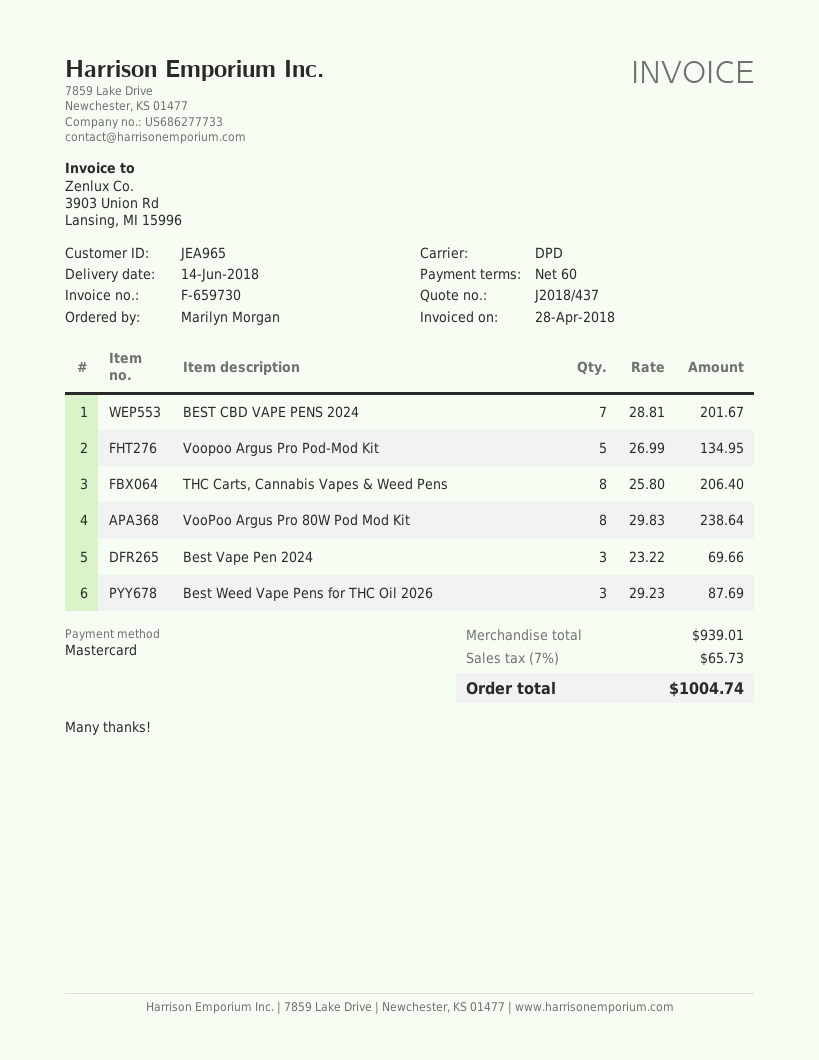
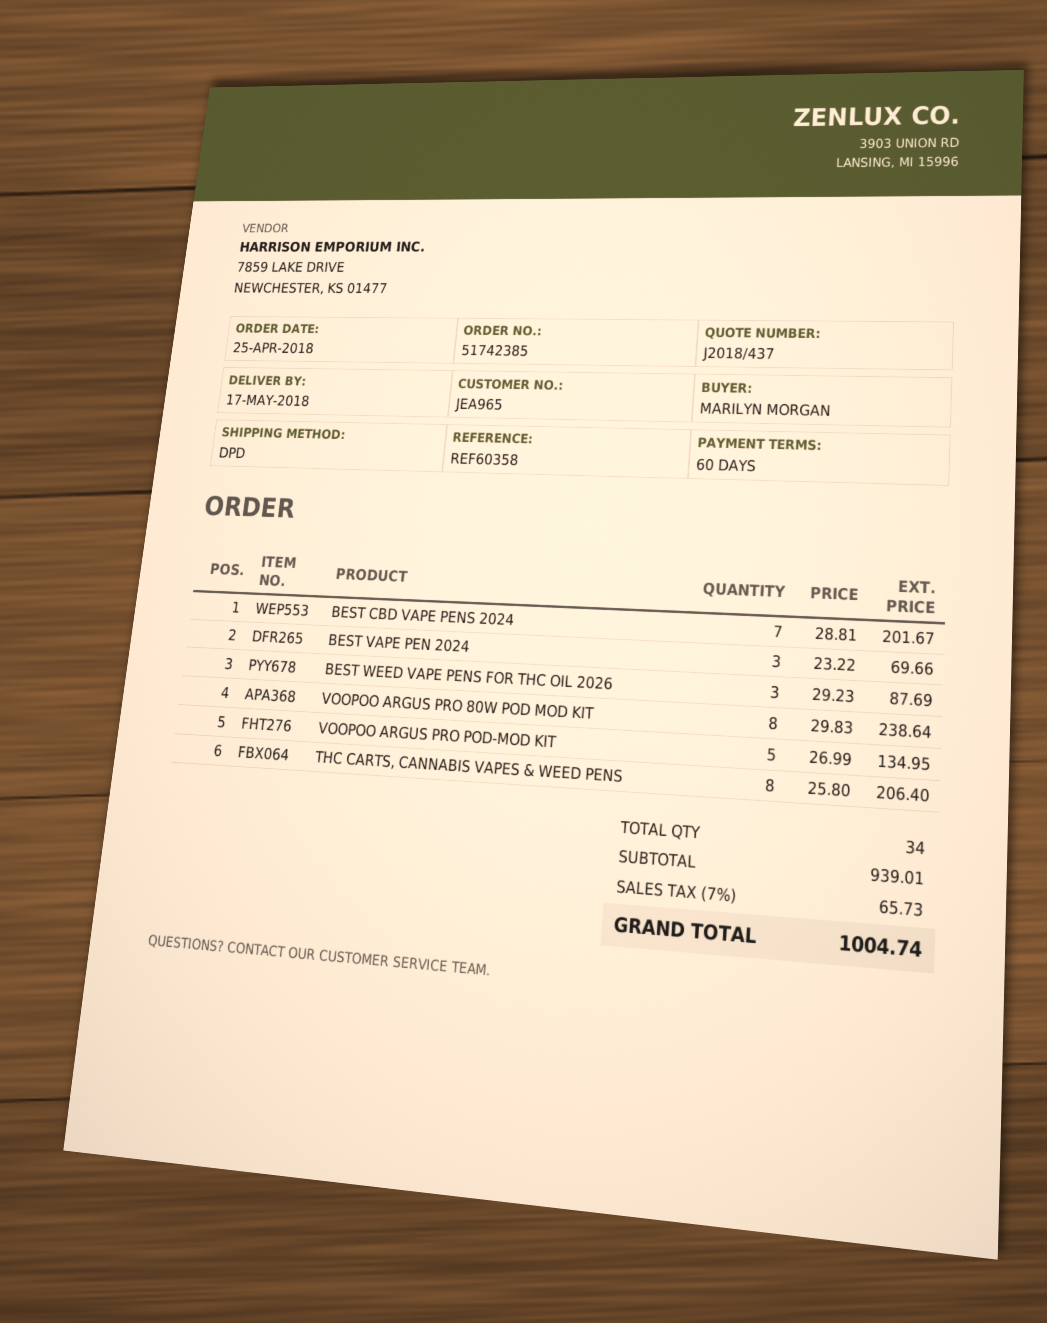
delivery date: 2018-06-14 -> 2018-05-17

